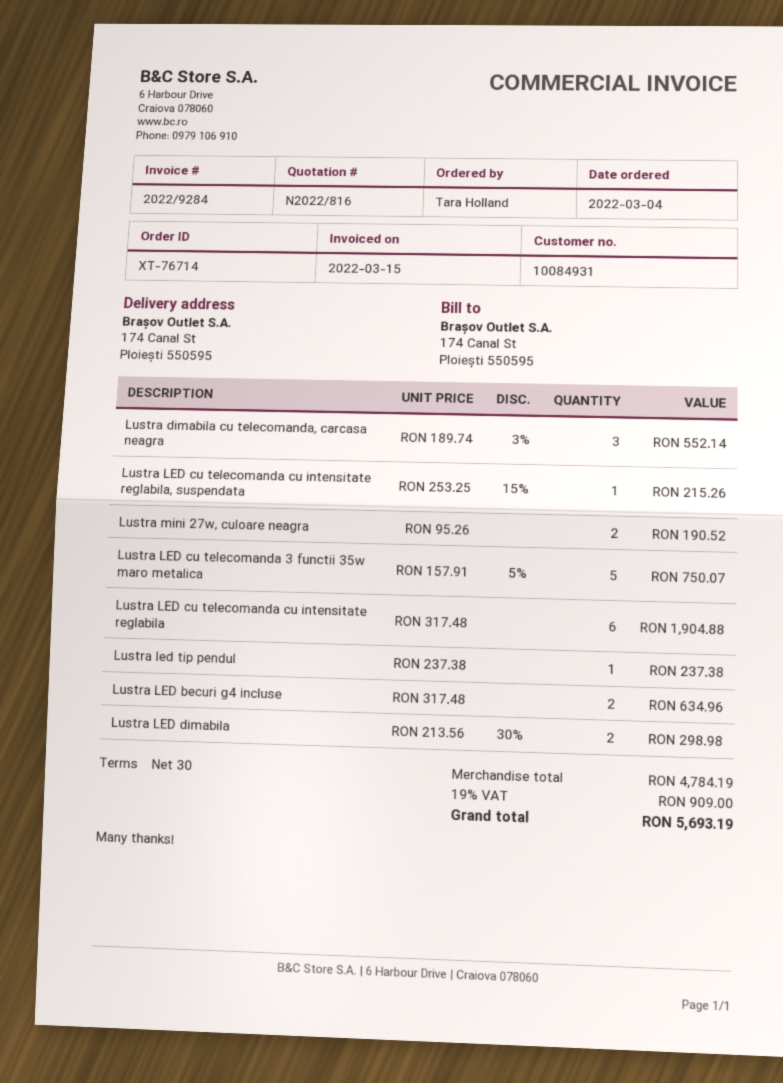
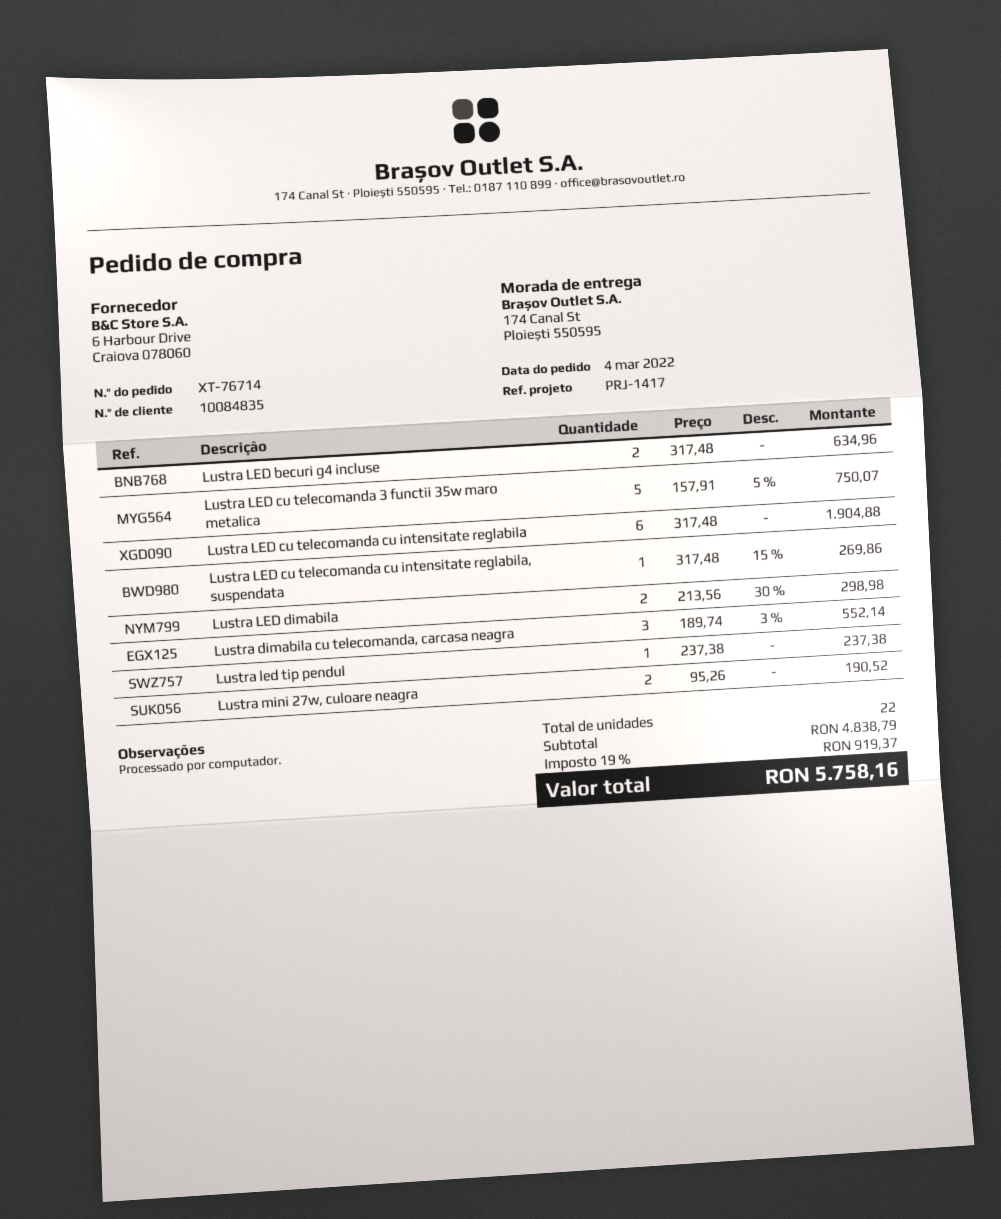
customer number: 10084931 -> 10084835
Lustra LED cu telecomanda cu intensitate reglabila, suspendata: 1 x 253.25 - 15% = 215.26 -> 1 x 317.48 - 15% = 269.86
subtotal: 4784.19 -> 4838.79
tax: 19% = 909.00 -> 19% = 919.37
total: 5693.19 -> 5758.16

